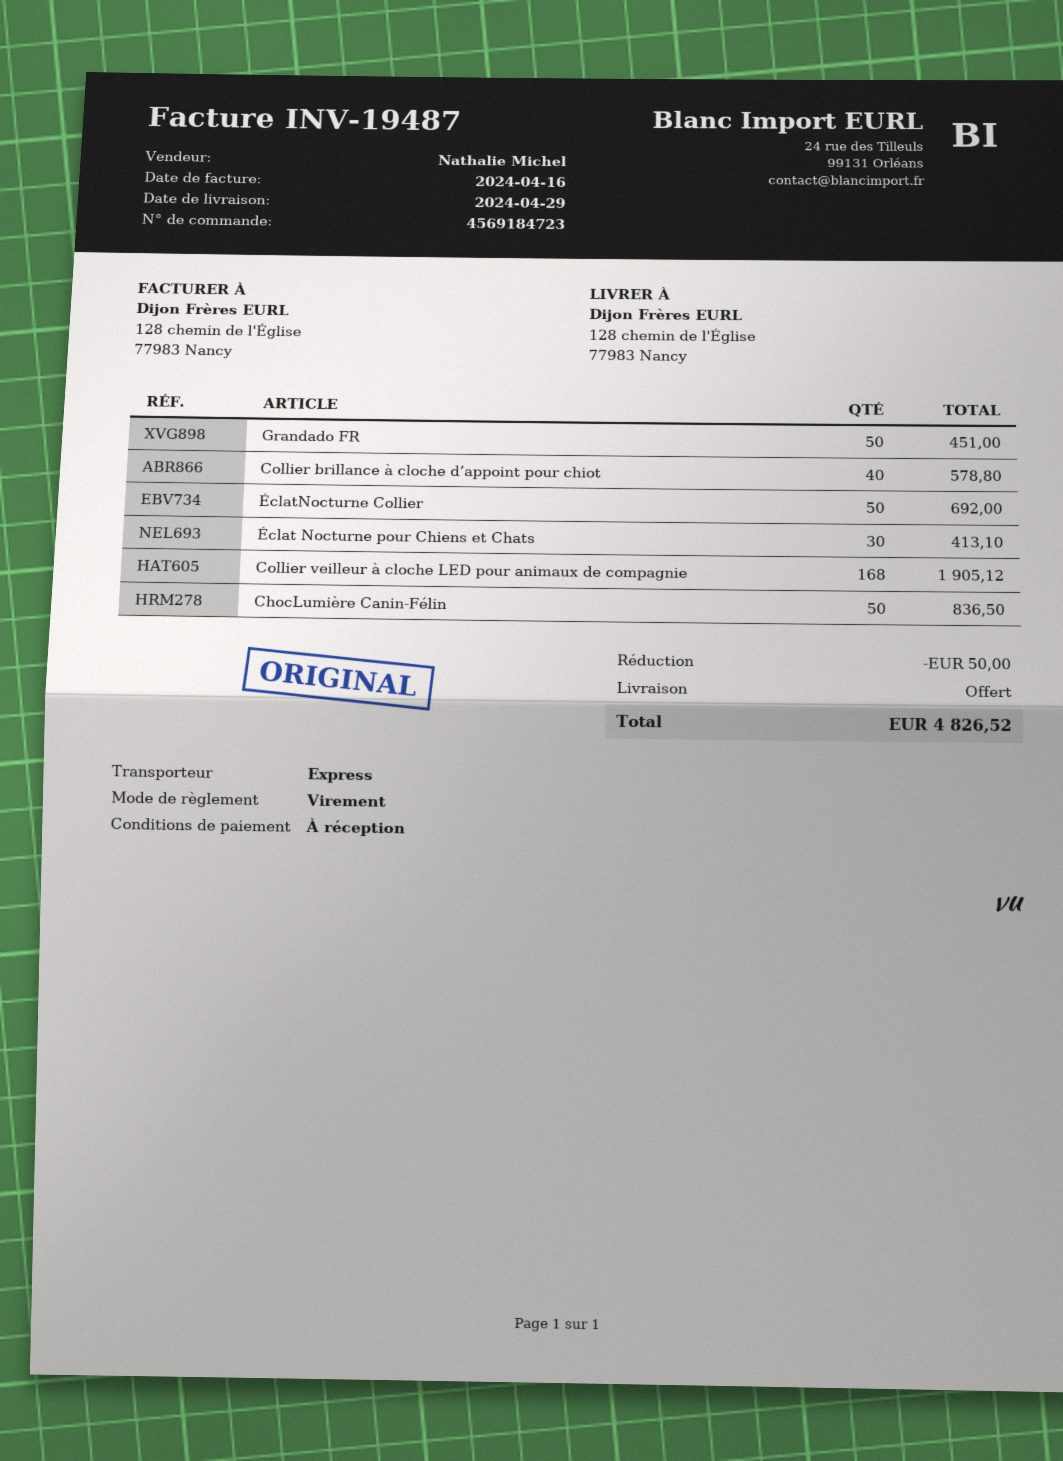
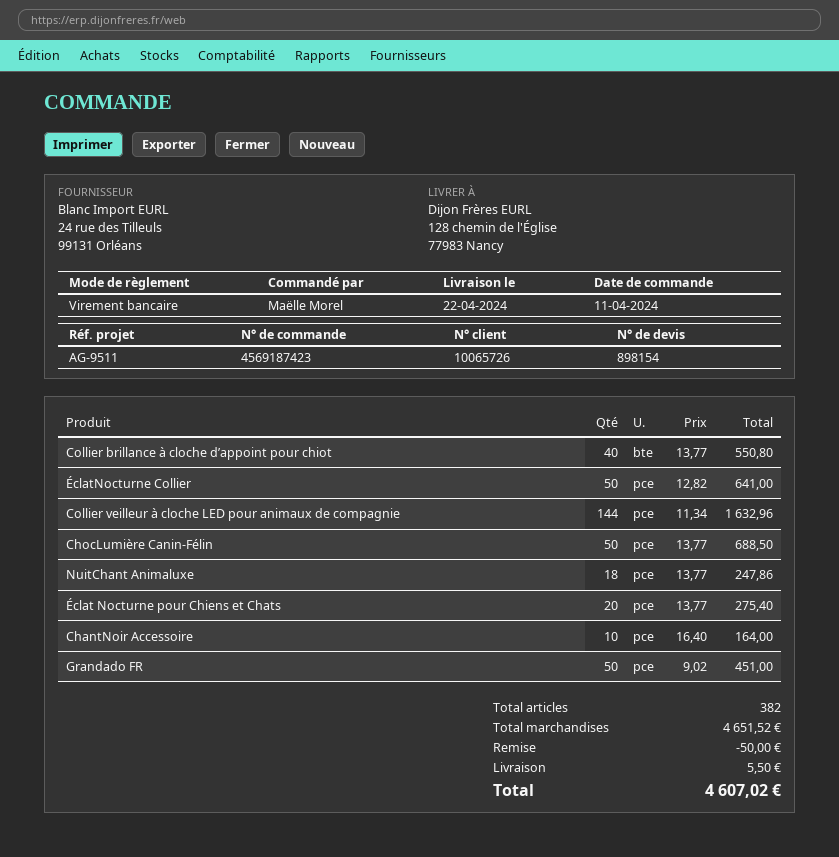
order number: 4569184723 -> 4569187423
delivery date: 2024-04-29 -> 2024-04-22
Collier brillance à cloche d’appoint pour chiot: 40 for 578.80 -> 40 for 550.80
ÉclatNocturne Collier: 50 for 692.00 -> 50 for 641.00
Éclat Nocturne pour Chiens et Chats: 30 for 413.10 -> 20 for 275.40
Collier veilleur à cloche LED pour animaux de compagnie: 168 for 1905.12 -> 144 for 1632.96
ChocLumière Canin‑Félin: 50 for 836.50 -> 50 for 688.50
NuitChant Animaluxe: none -> 18 for 247.86
ChantNoir Accessoire: none -> 10 for 164.00
shipping: 0.00 -> 5.50
total: 4826.52 -> 4607.02

